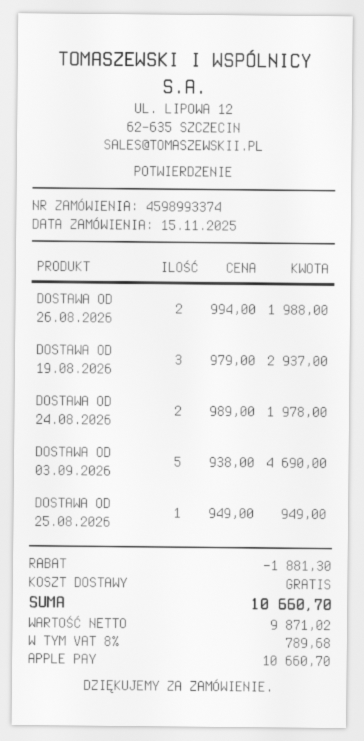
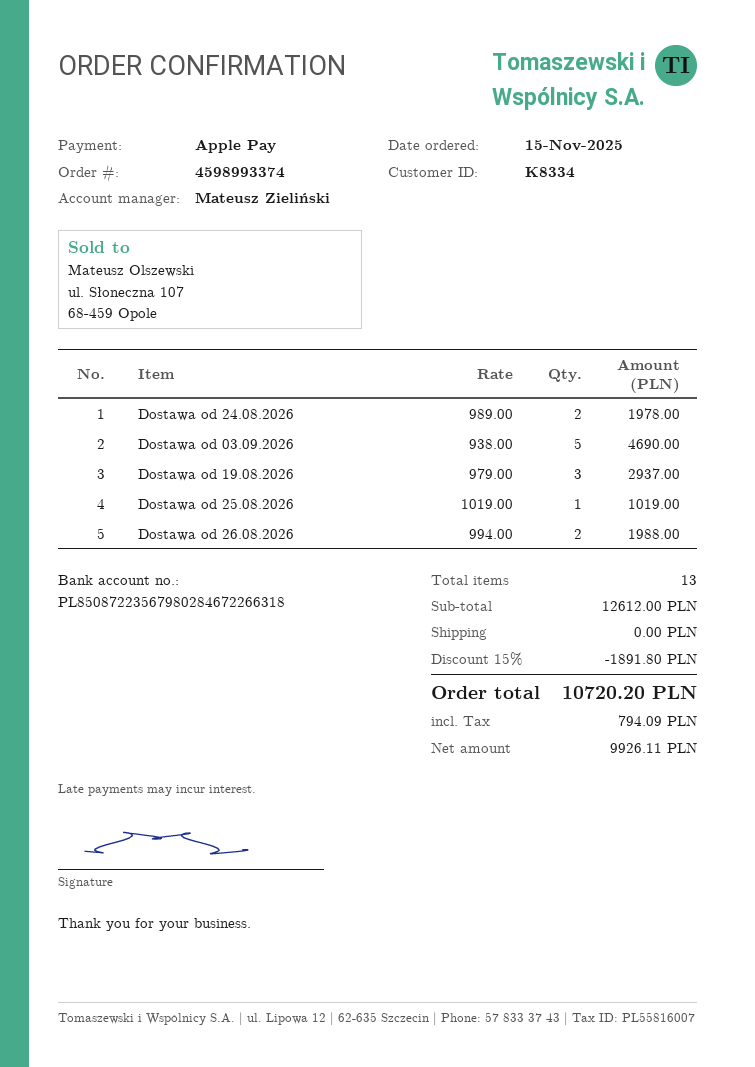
DOSTAWA OD 25.08.2026: 1 x 949.00 = 949.00 -> 1 x 1019.00 = 1019.00
discount: 1881.30 -> 1891.80
net: 9871.02 -> 9926.11
tax: 789.68 -> 794.09
total: 10660.70 -> 10720.20

